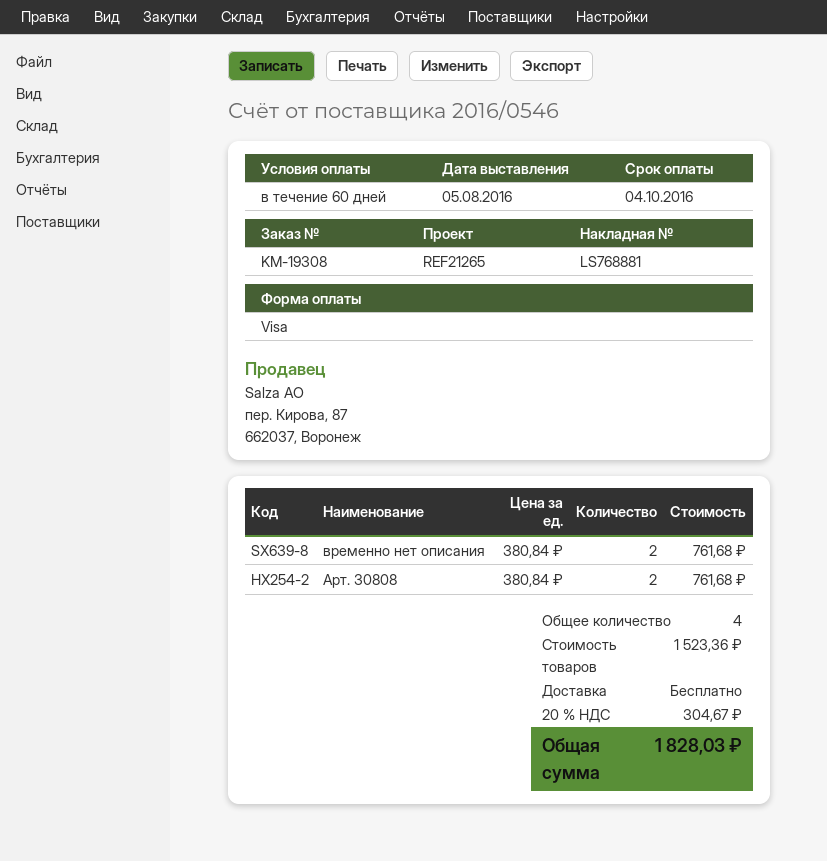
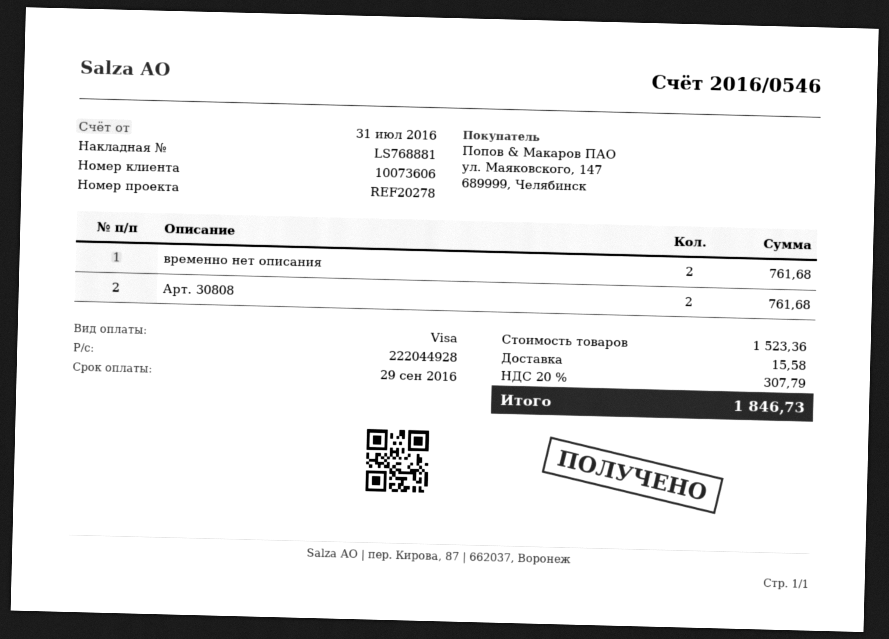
invoice date: 2016-08-05 -> 2016-07-31
due date: 2016-10-04 -> 2016-09-29
reference: REF21265 -> REF20278
shipping: 0.00 -> 15.58
tax: 20% = 304.67 -> 20% = 307.79
total: 1828.03 -> 1846.73

